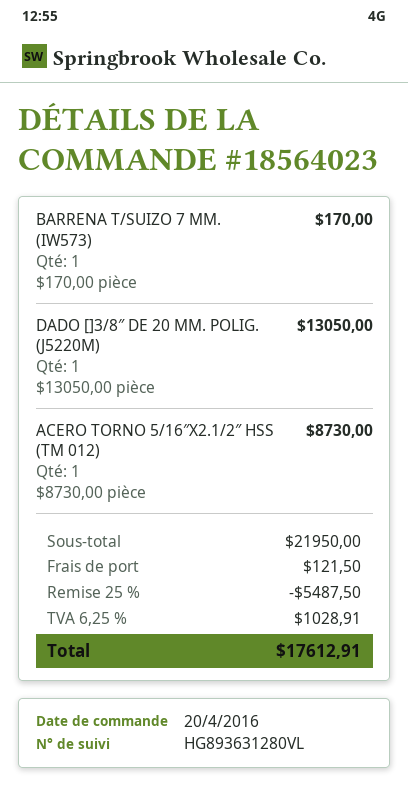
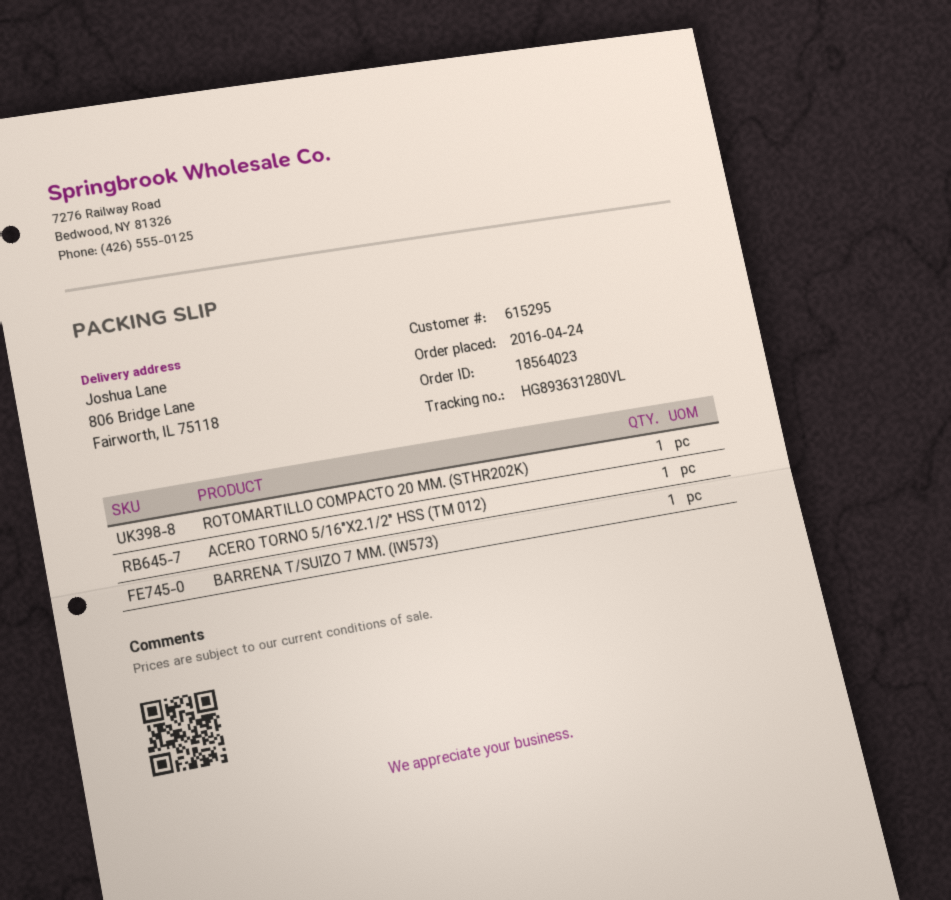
order date: 2016-04-20 -> 2016-04-24
DADO []3/8″ DE 20 MM. POLIG. (J5220M): 1 -> none
ROTOMARTILLO COMPACTO 20 MM. (STHR202K): none -> 1

